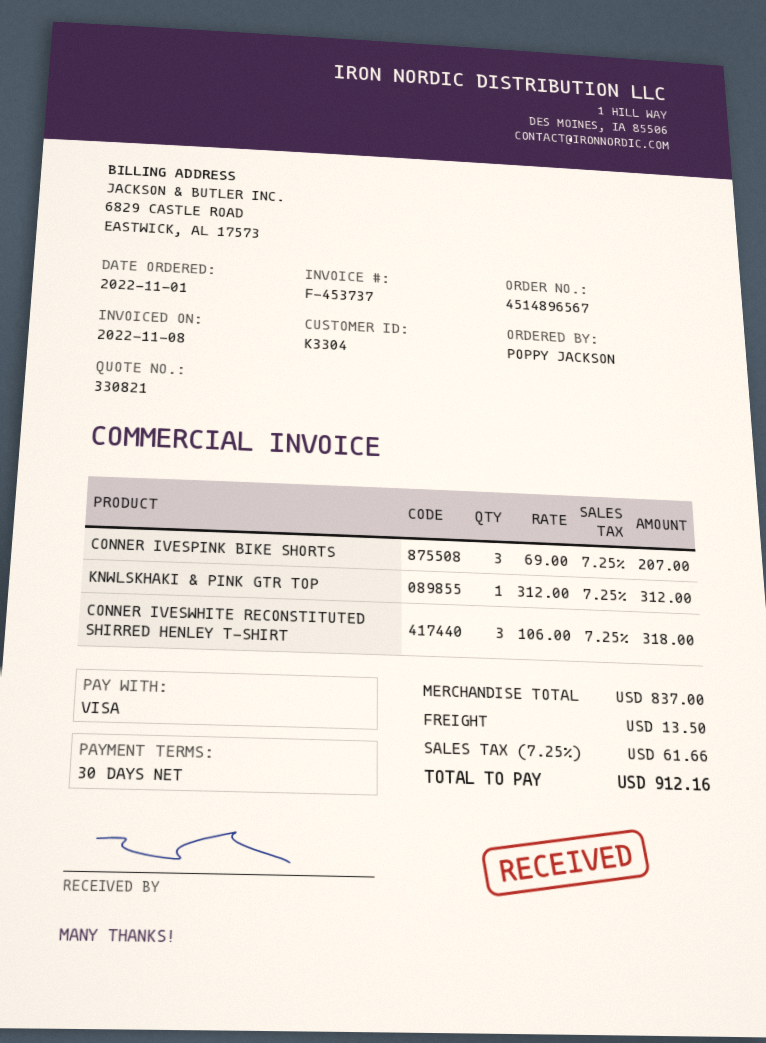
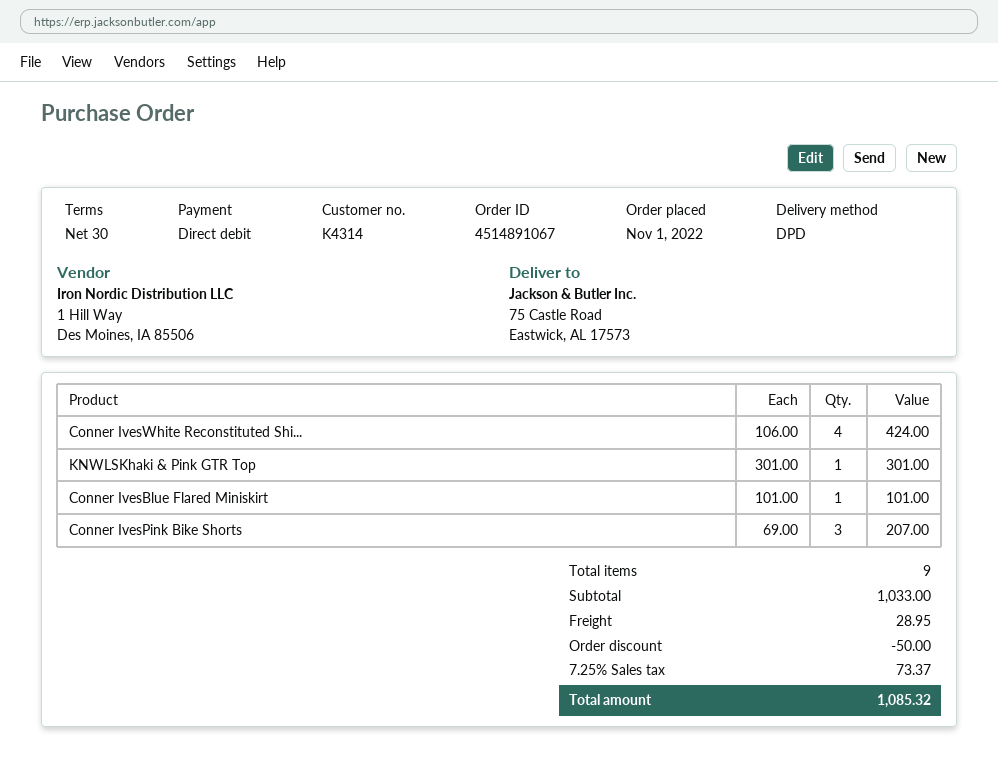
order number: 4514896567 -> 4514891067
customer number: K3304 -> K4314
payment method: Visa -> direct debit
KNWLSKHAKI & PINK GTR TOP: 1 x 312.00 = 312.00 -> 1 x 301.00 = 301.00
CONNER IVESWHITE RECONSTITUTED SHIRRED HENLEY T-SHIRT: 3 x 106.00 = 318.00 -> 4 x 106.00 = 424.00
Conner IvesBlue Flared Miniskirt: none -> 1 x 101.00 = 101.00
subtotal: 837.00 -> 1033.00
discount: none -> 50.00
shipping: 13.50 -> 28.95
tax: 7.25% = 61.66 -> 7.25% = 73.37
total: 912.16 -> 1085.32

